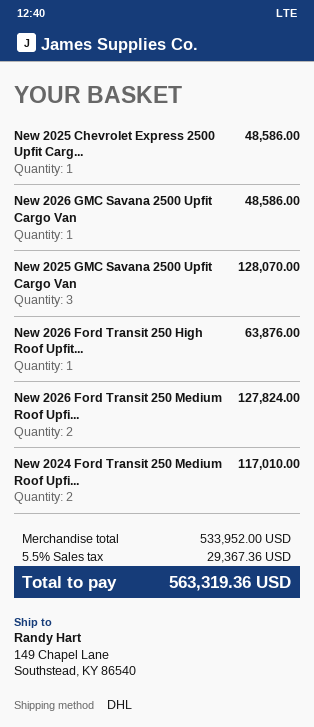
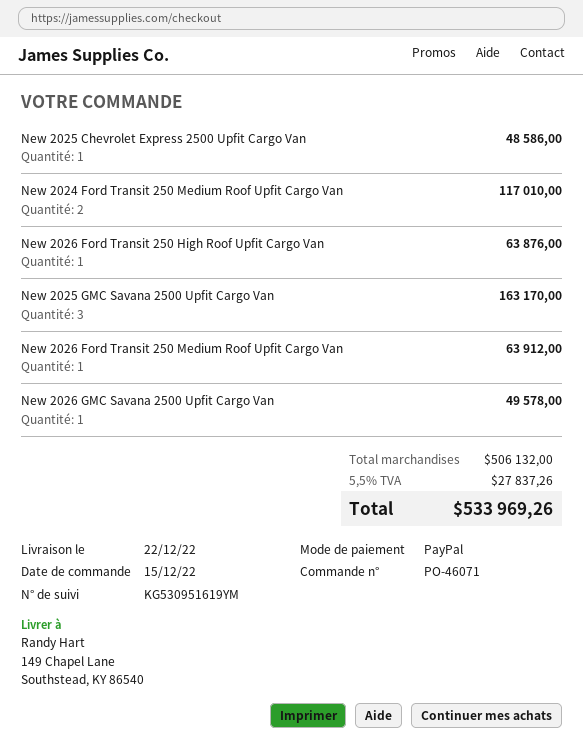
New 2026 GMC Savana 2500 Upfit Cargo Van: 1 for 48586.00 -> 1 for 49578.00
New 2025 GMC Savana 2500 Upfit Cargo Van: 3 for 128070.00 -> 3 for 163170.00
New 2026 Ford Transit 250 Medium Roof Upfi...: 2 for 127824.00 -> 1 for 63912.00
subtotal: 533952.00 -> 506132.00
tax: 5.5% = 29367.36 -> 5.5% = 27837.26
total: 563319.36 -> 533969.26

